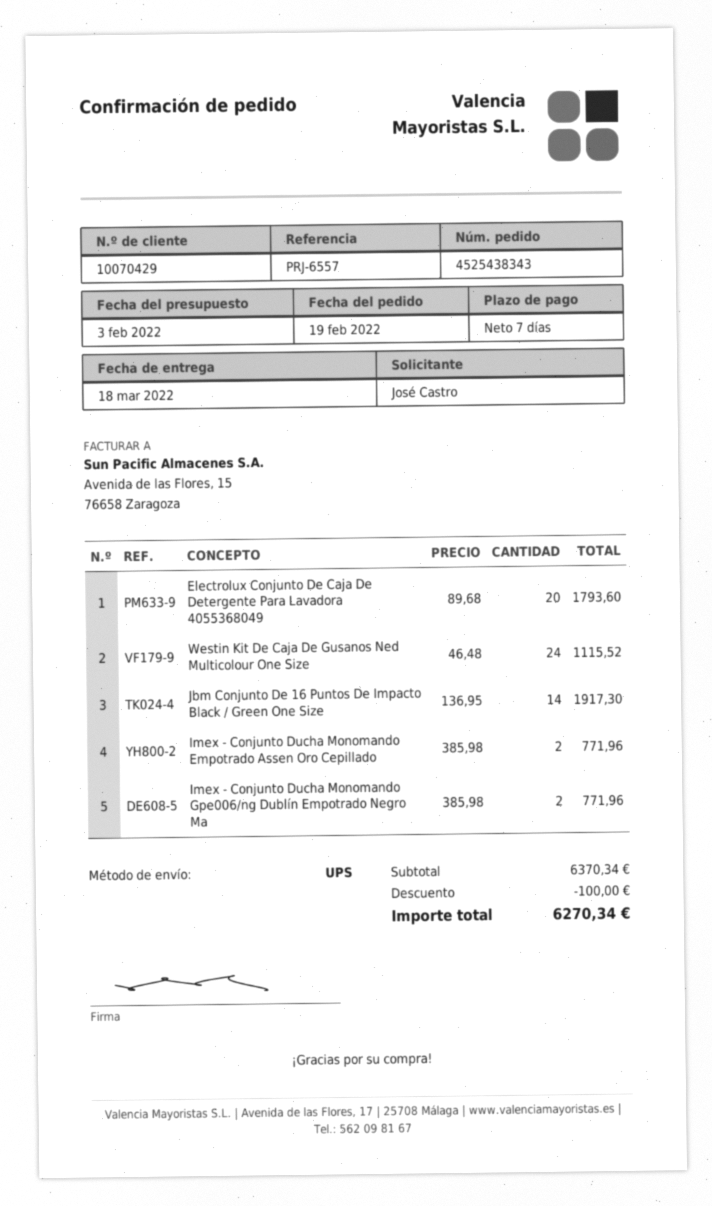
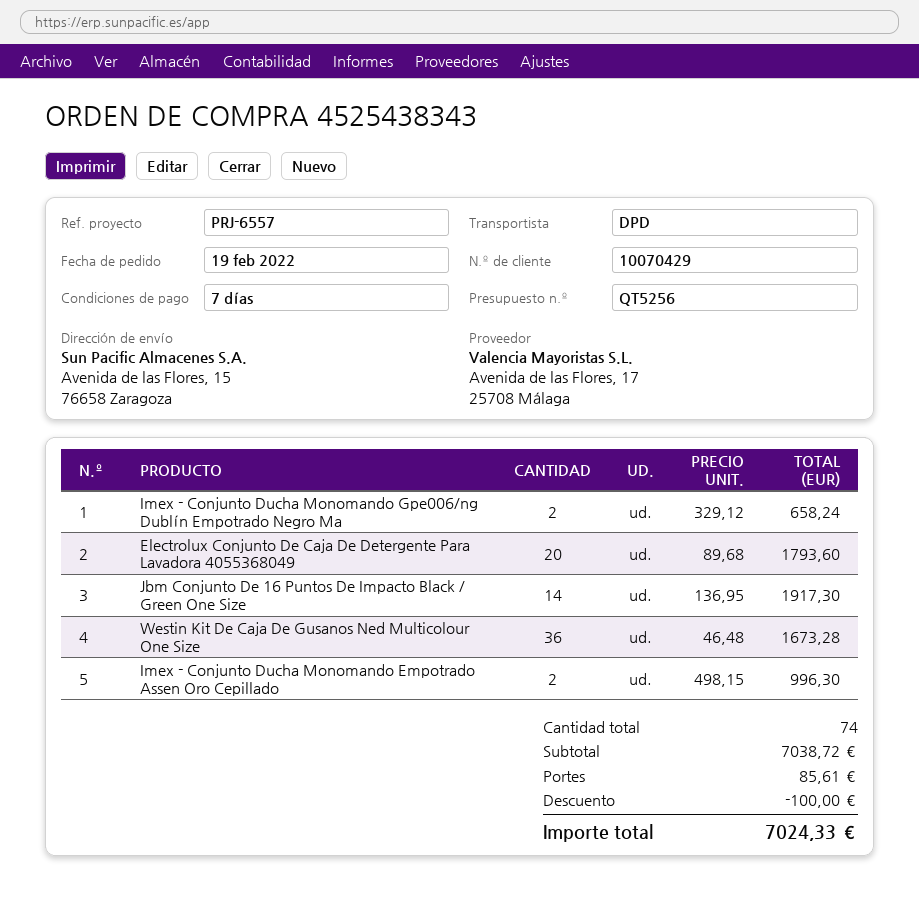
shipping method: UPS -> DPD
Westin Kit De Caja De Gusanos Ned Multicolour One Size: 24 x 46.48 = 1115.52 -> 36 x 46.48 = 1673.28
Imex - Conjunto Ducha Monomando Empotrado Assen Oro Cepillado: 2 x 385.98 = 771.96 -> 2 x 498.15 = 996.30
Imex - Conjunto Ducha Monomando Gpe006/ng Dublín Empotrado Negro Ma: 2 x 385.98 = 771.96 -> 2 x 329.12 = 658.24
subtotal: 6370.34 -> 7038.72
shipping: none -> 85.61
total: 6270.34 -> 7024.33

